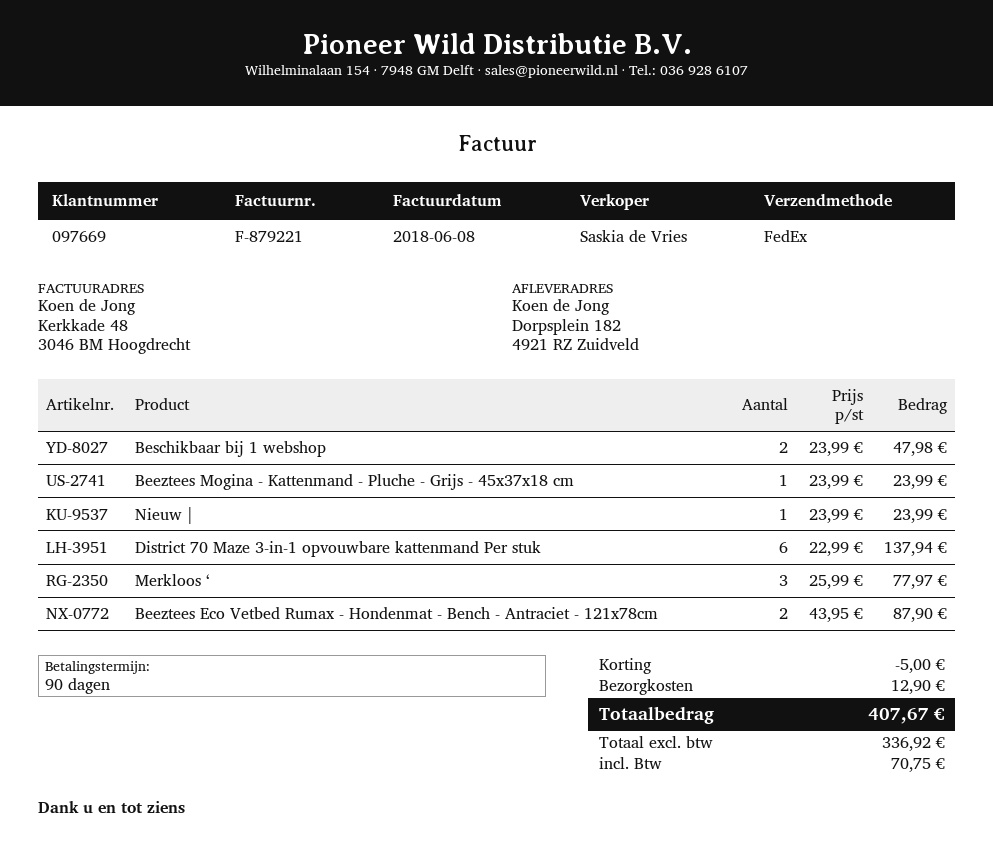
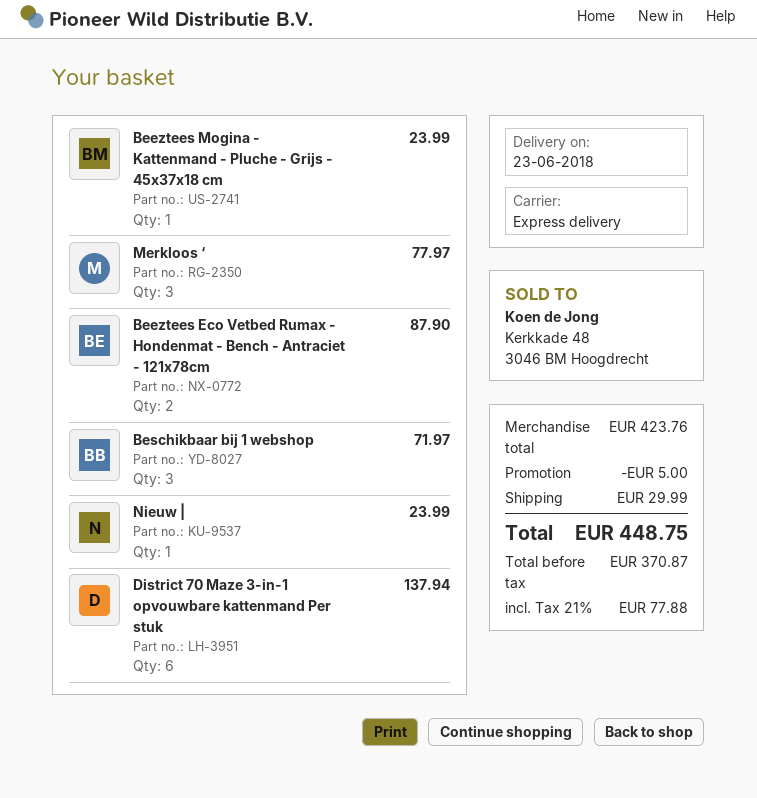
shipping method: FedEx -> express
Beschikbaar bij 1 webshop: 2 for 47.98 -> 3 for 71.97
shipping: 12.90 -> 29.99
net: 336.92 -> 370.87
tax: 70.75 -> 77.88
total: 407.67 -> 448.75

